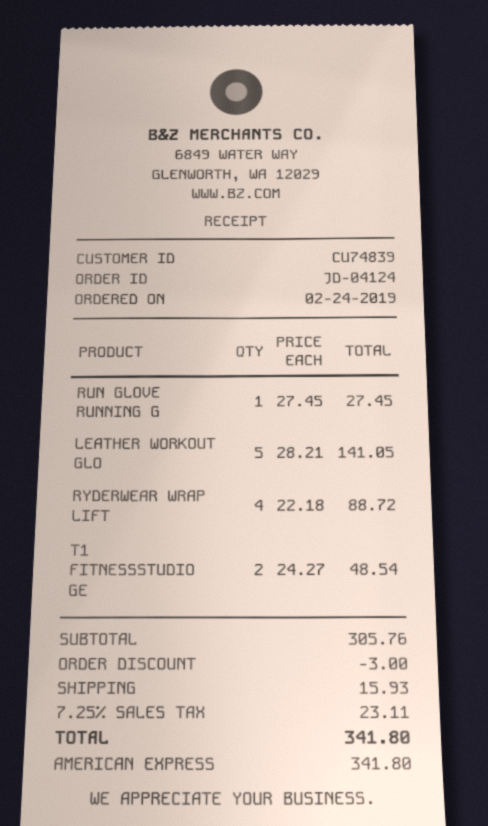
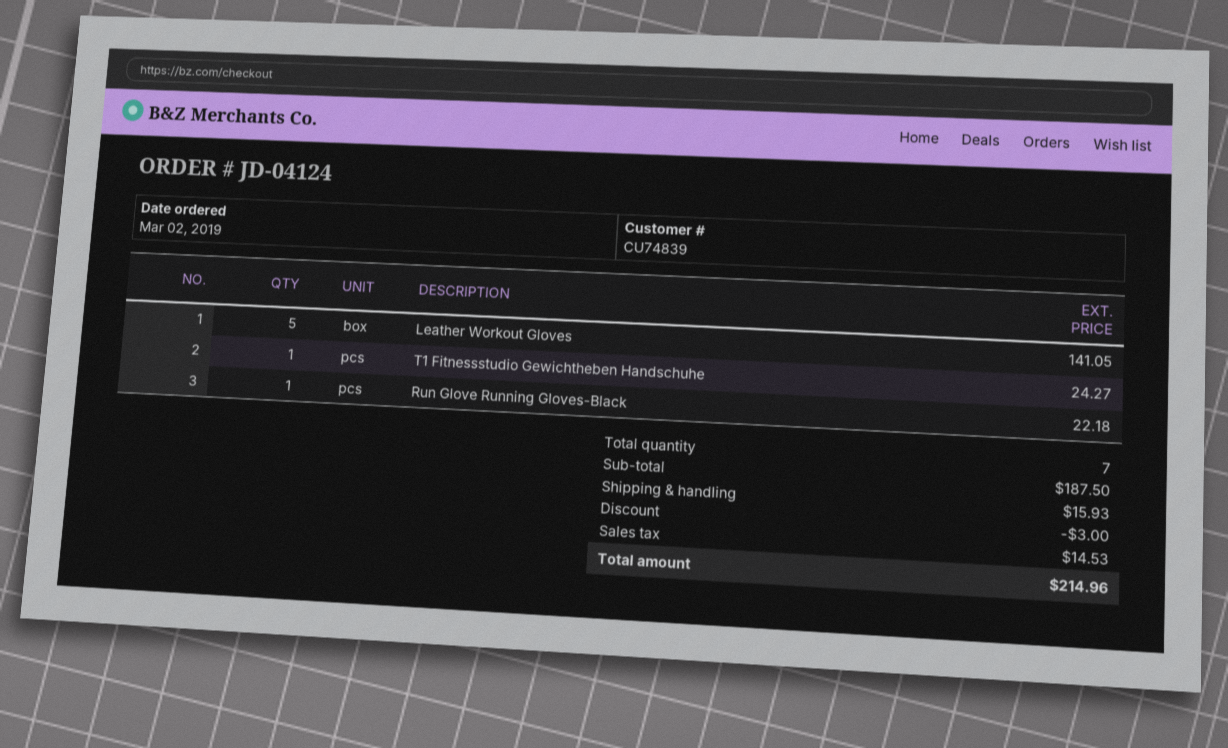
order date: 2019-02-24 -> 2019-03-02
RUN GLOVE RUNNING G: 1 for 27.45 -> 1 for 22.18
RYDERWEAR WRAP LIFT: 4 for 88.72 -> none
T1 FITNESSSTUDIO GE: 2 for 48.54 -> 1 for 24.27
subtotal: 305.76 -> 187.50
tax: 23.11 -> 14.53
total: 341.80 -> 214.96

